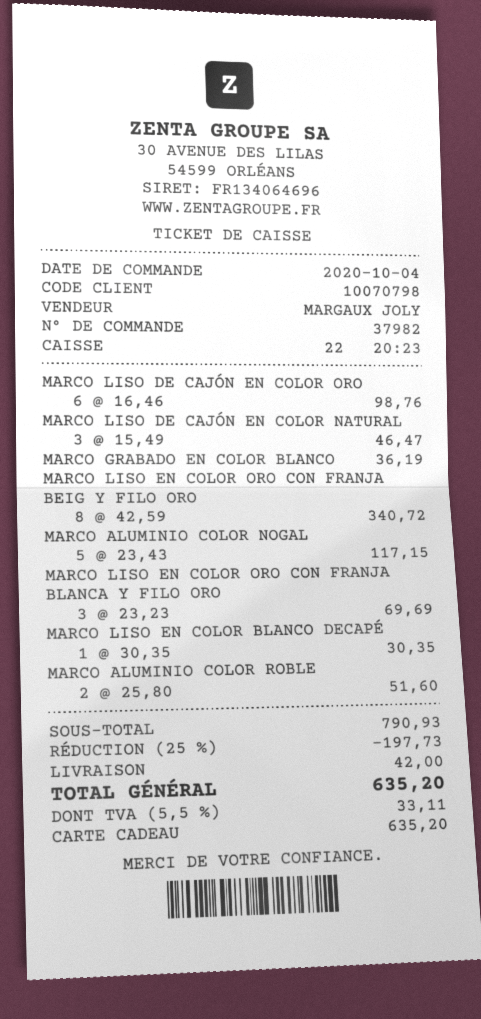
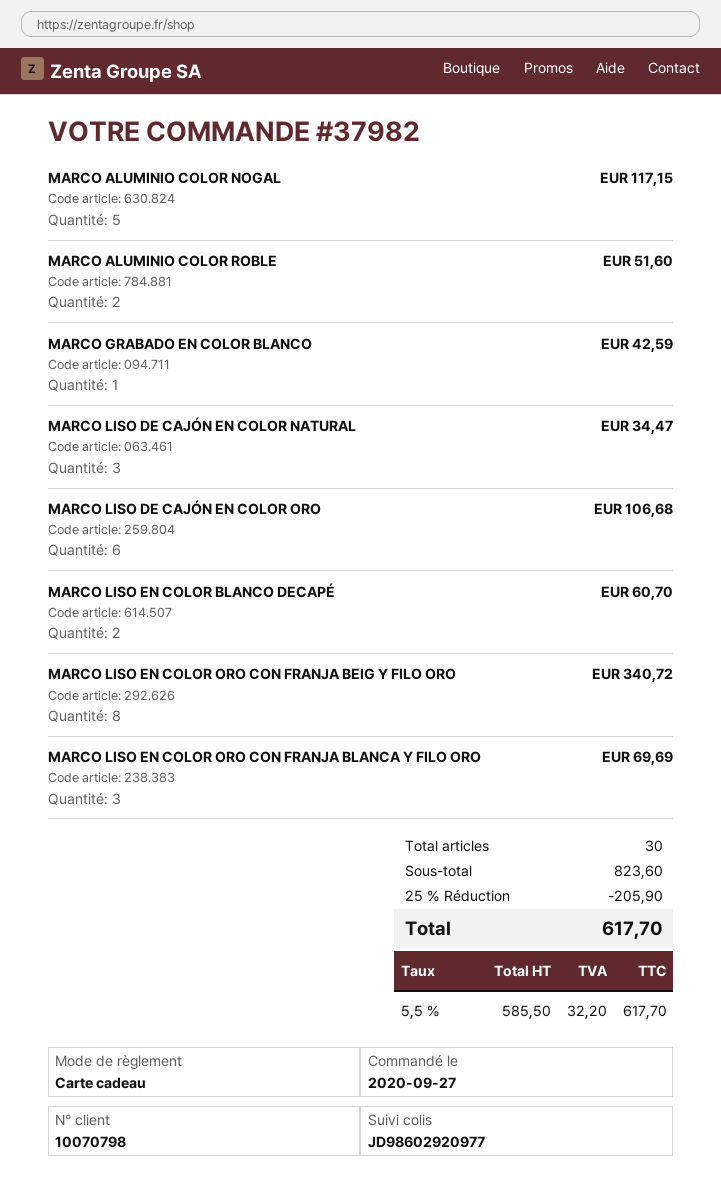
order date: 2020-10-04 -> 2020-09-27
MARCO LISO DE CAJÓN EN COLOR ORO: 6 for 98.76 -> 6 for 106.68
MARCO LISO DE CAJÓN EN COLOR NATURAL: 3 for 46.47 -> 3 for 34.47
MARCO GRABADO EN COLOR BLANCO: 1 for 36.19 -> 1 for 42.59
MARCO LISO EN COLOR BLANCO DECAPÉ: 1 for 30.35 -> 2 for 60.70
subtotal: 790.93 -> 823.60
discount: 25% = 197.73 -> 25% = 205.90
shipping: 42.00 -> none
tax: 5.5% = 33.11 -> 5.5% = 32.20
total: 635.20 -> 617.70

